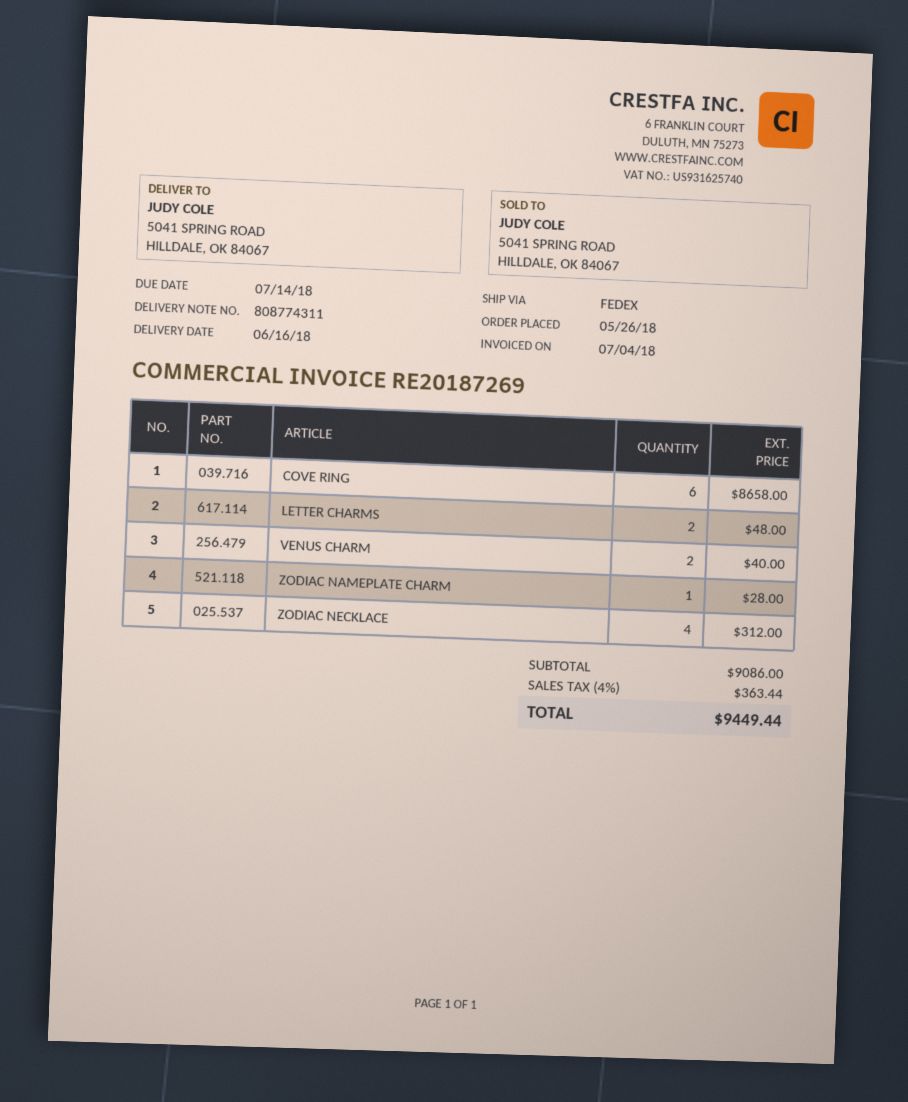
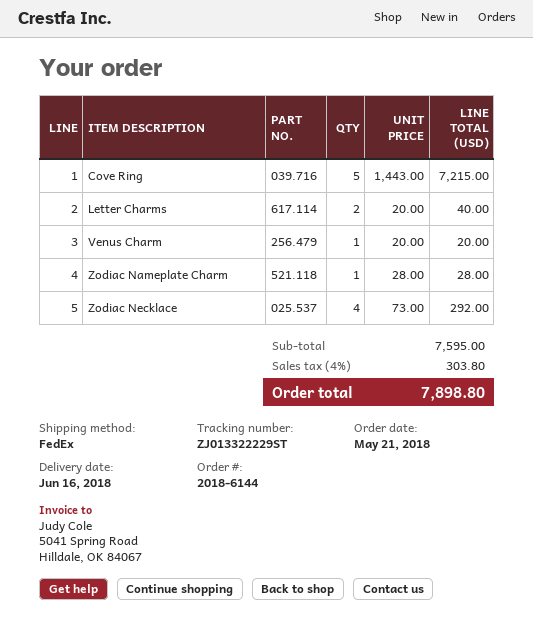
order date: 2018-05-26 -> 2018-05-21
COVE RING: 6 for 8658.00 -> 5 for 7215.00
LETTER CHARMS: 2 for 48.00 -> 2 for 40.00
VENUS CHARM: 2 for 40.00 -> 1 for 20.00
ZODIAC NECKLACE: 4 for 312.00 -> 4 for 292.00
subtotal: 9086.00 -> 7595.00
tax: 4% = 363.44 -> 4% = 303.80
total: 9449.44 -> 7898.80

